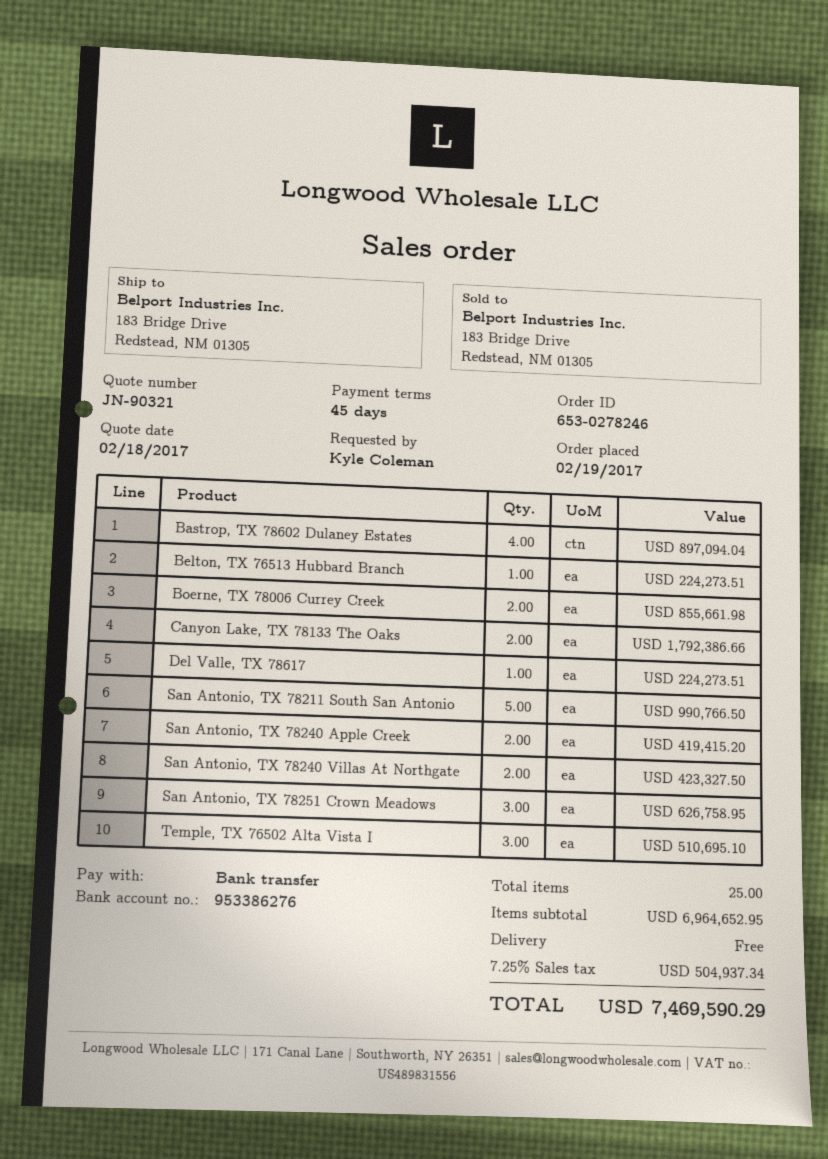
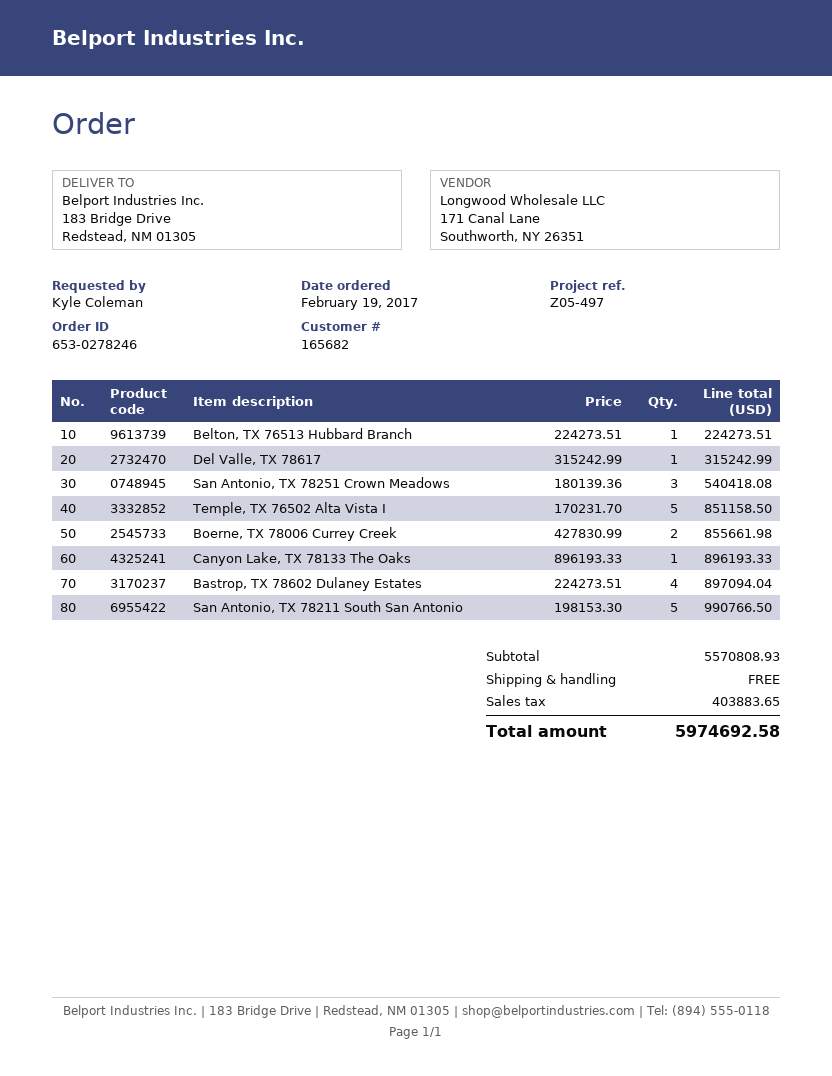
Canyon Lake, TX 78133 The Oaks: 2 for 1792386.66 -> 1 for 896193.33
Del Valle, TX 78617: 1 for 224273.51 -> 1 for 315242.99
San Antonio, TX 78240 Apple Creek: 2 for 419415.20 -> none
San Antonio, TX 78240 Villas At Northgate: 2 for 423327.50 -> none
San Antonio, TX 78251 Crown Meadows: 3 for 626758.95 -> 3 for 540418.08
Temple, TX 76502 Alta Vista I: 3 for 510695.10 -> 5 for 851158.50
subtotal: 6964652.95 -> 5570808.93
tax: 504937.34 -> 403883.65
total: 7469590.29 -> 5974692.58

